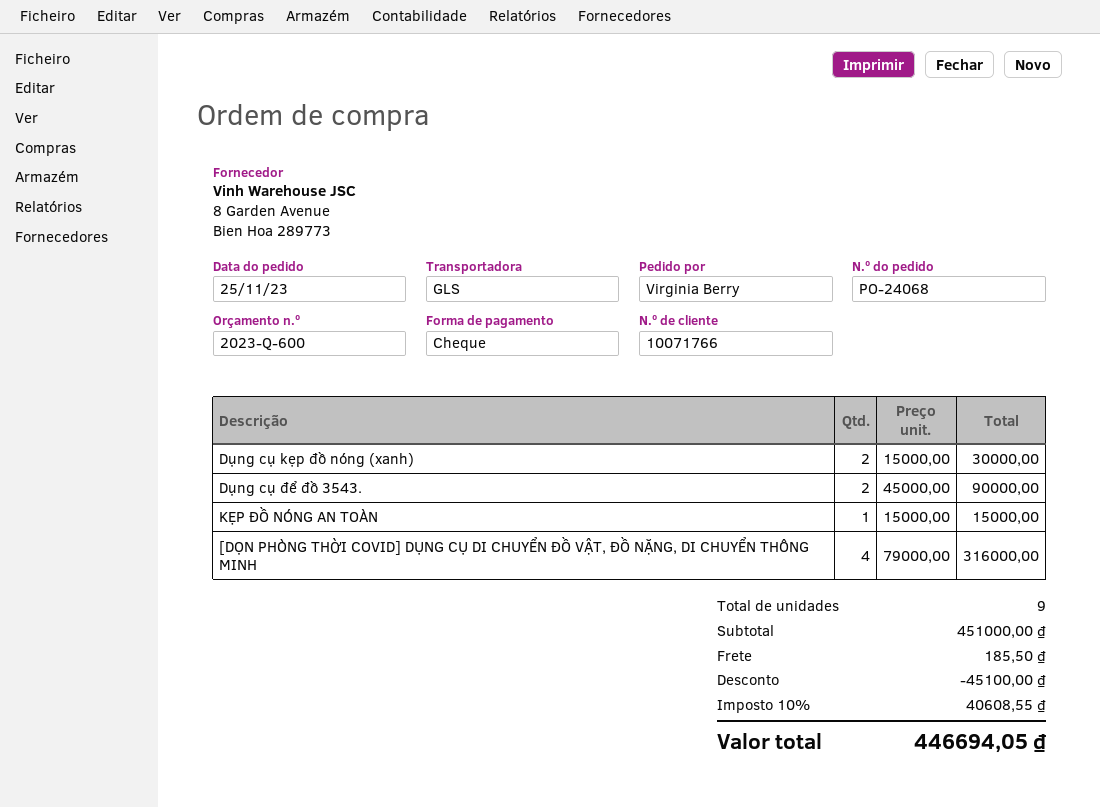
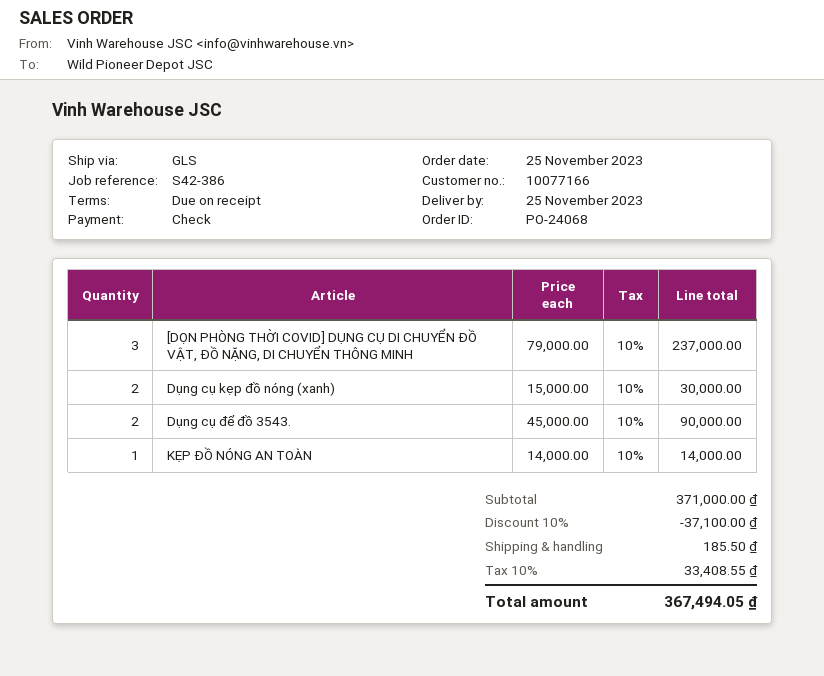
customer number: 10071766 -> 10077166
KẸP ĐỒ NÓNG AN TOÀN: 1 x 15000.00 = 15000.00 -> 1 x 14000.00 = 14000.00
[DỌN PHÒNG THỜI COVID] DỤNG CỤ DI CHUYỂN ĐỒ VẬT, ĐỒ NẶNG, DI CHUYỂN THÔNG MINH: 4 x 79000.00 = 316000.00 -> 3 x 79000.00 = 237000.00
subtotal: 451000.00 -> 371000.00
discount: 45100.00 -> 37100.00
tax: 10% = 40608.55 -> 10% = 33408.55
total: 446694.05 -> 367494.05

